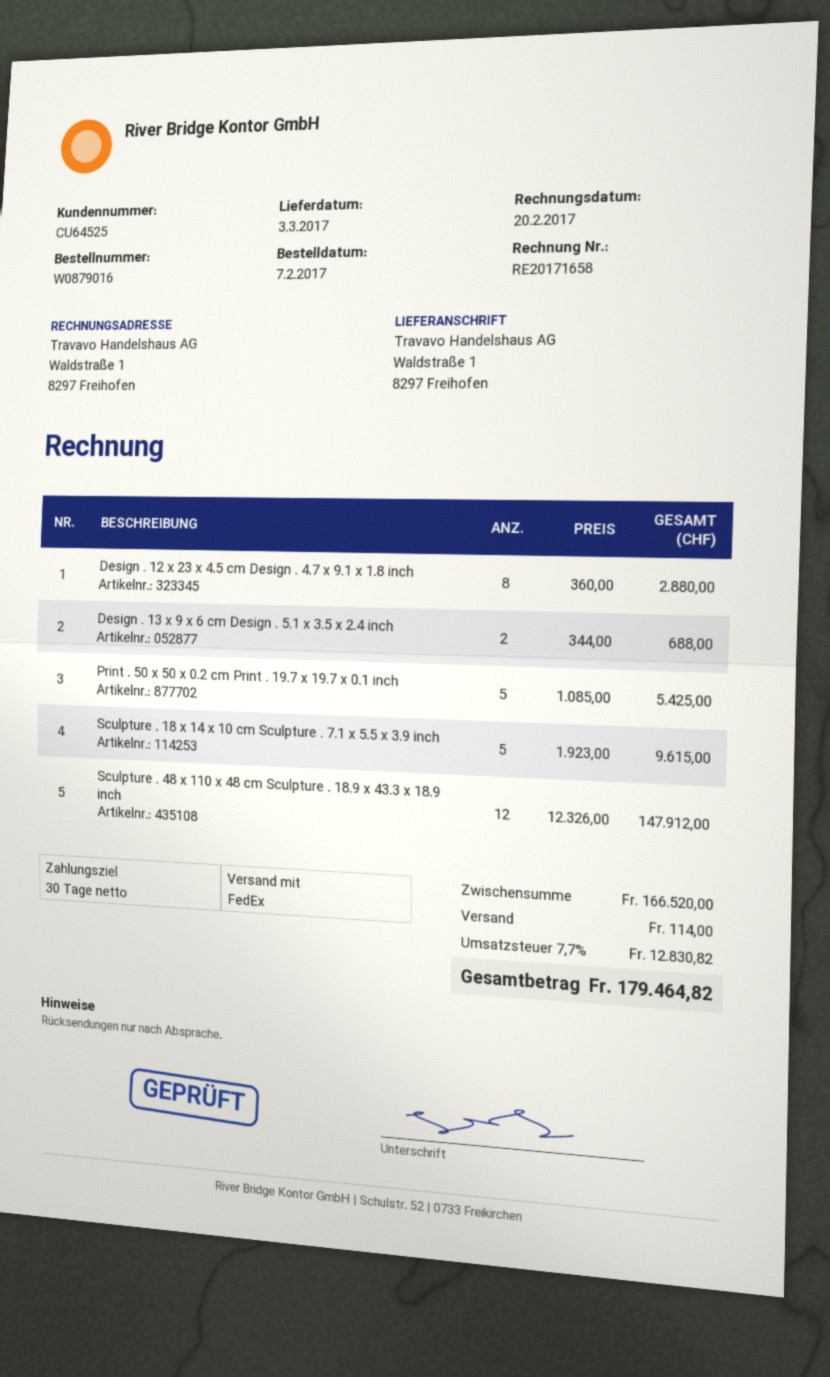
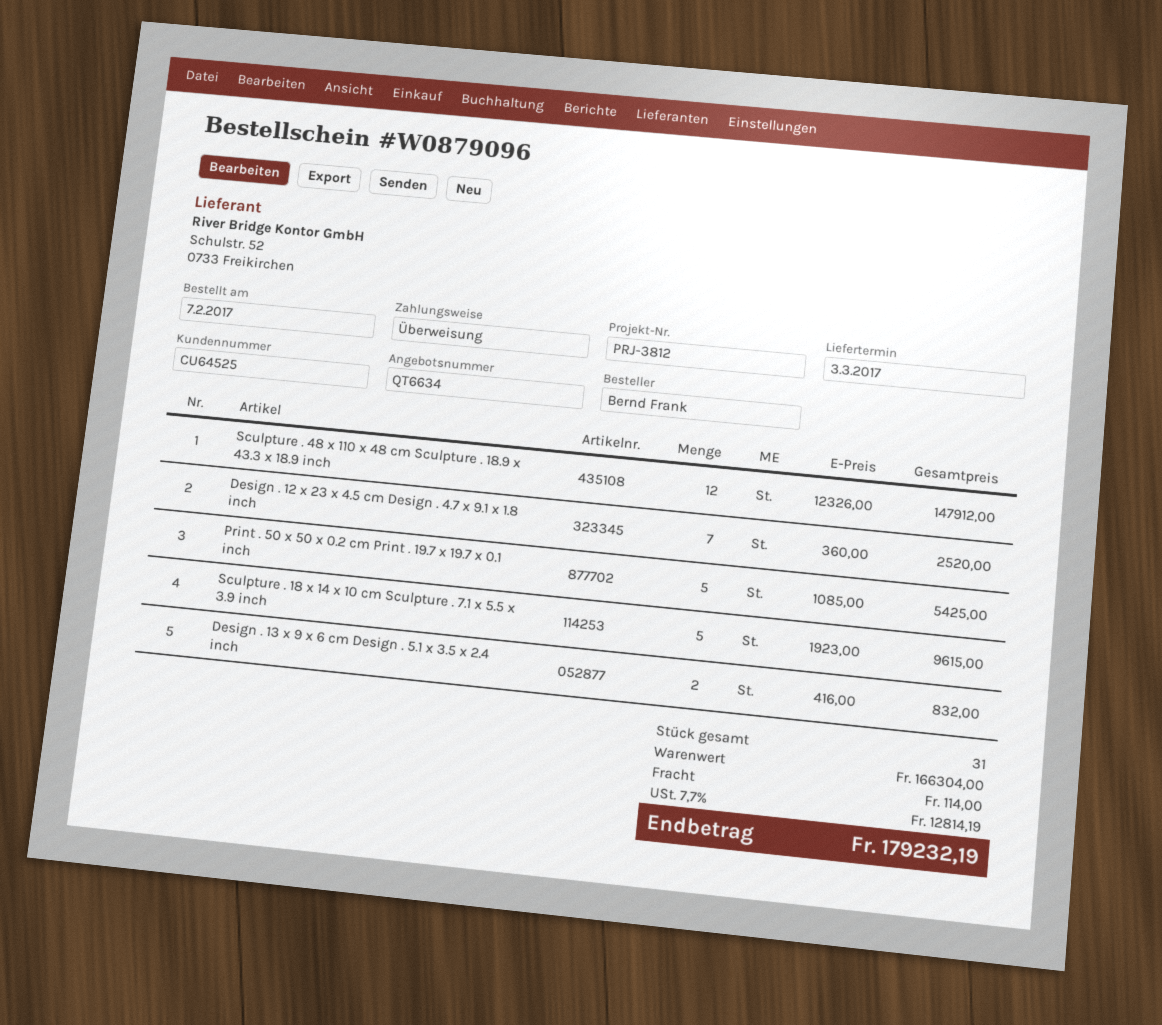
order number: W0879016 -> W0879096
Design . 12 x 23 x 4.5 cm Design . 4.7 x 9.1 x 1.8 inch: 8 x 360.00 = 2880.00 -> 7 x 360.00 = 2520.00
Design . 13 x 9 x 6 cm Design . 5.1 x 3.5 x 2.4 inch: 2 x 344.00 = 688.00 -> 2 x 416.00 = 832.00
subtotal: 166520.00 -> 166304.00
tax: 7.7% = 12830.82 -> 7.7% = 12814.19
total: 179464.82 -> 179232.19

